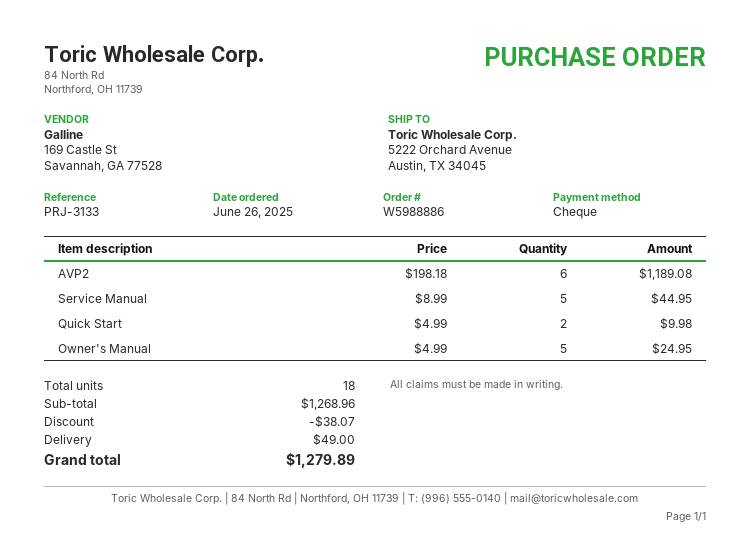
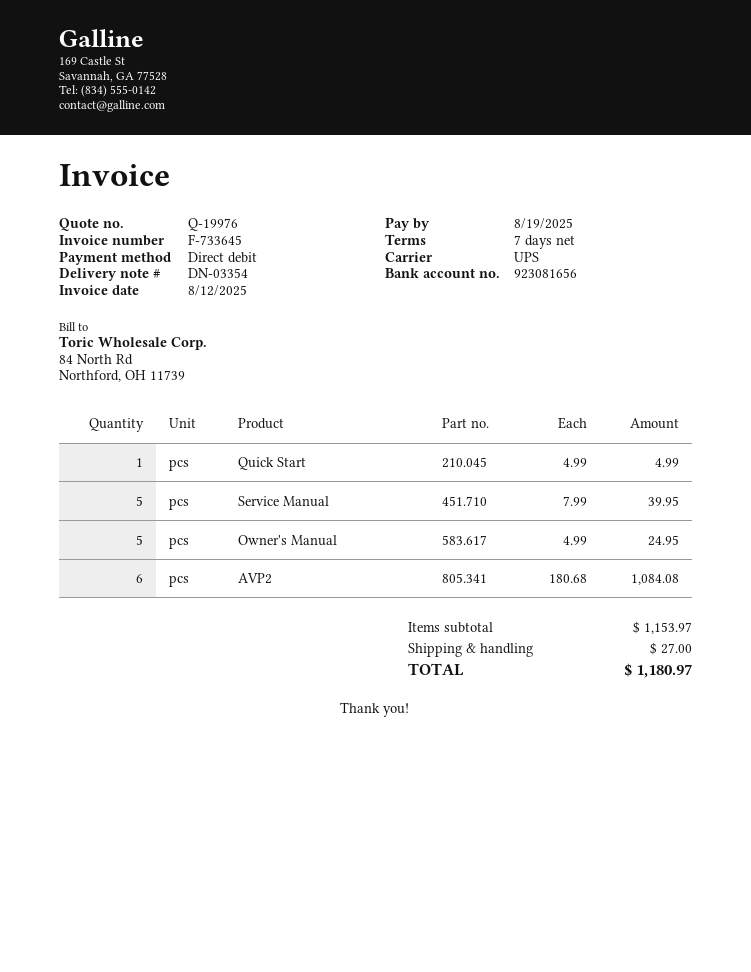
payment method: cheque -> direct debit
AVP2: 6 x 198.18 = 1189.08 -> 6 x 180.68 = 1084.08
Service Manual: 5 x 8.99 = 44.95 -> 5 x 7.99 = 39.95
Quick Start: 2 x 4.99 = 9.98 -> 1 x 4.99 = 4.99
subtotal: 1268.96 -> 1153.97
discount: 38.07 -> none
shipping: 49.00 -> 27.00
total: 1279.89 -> 1180.97

